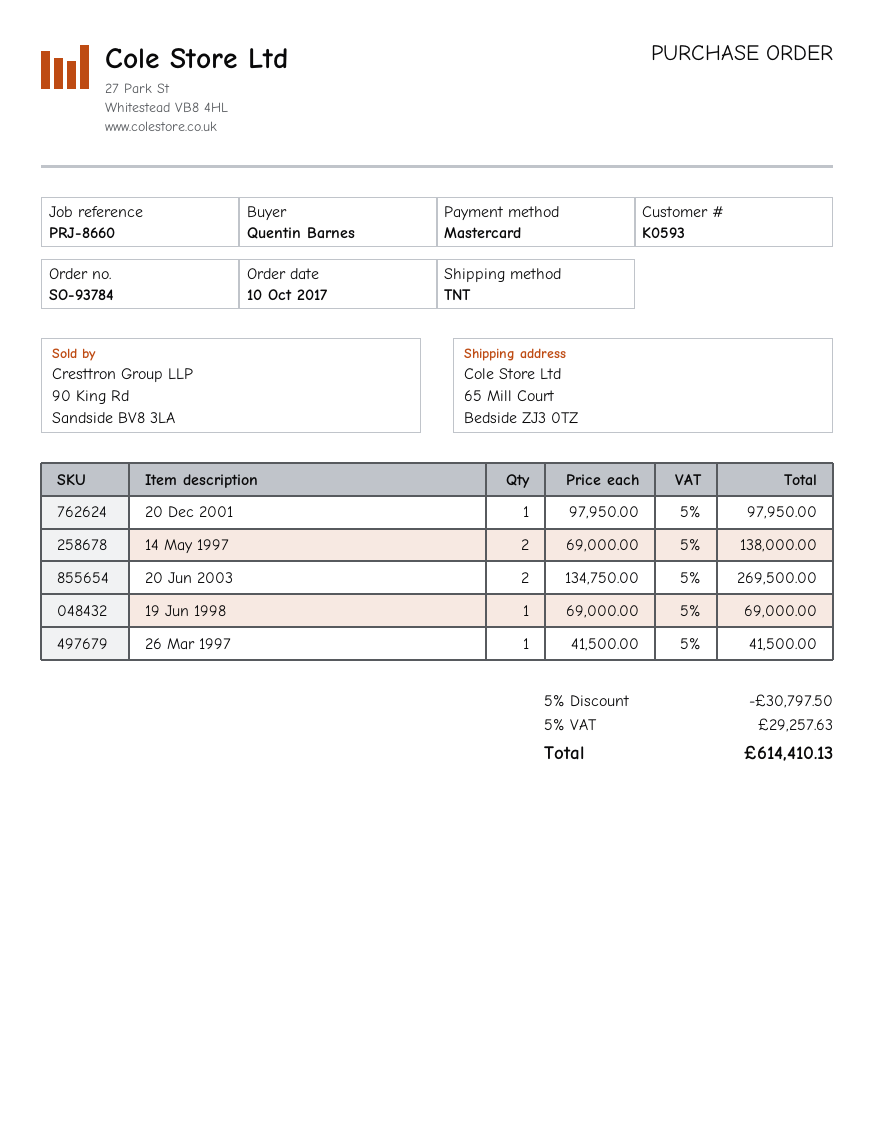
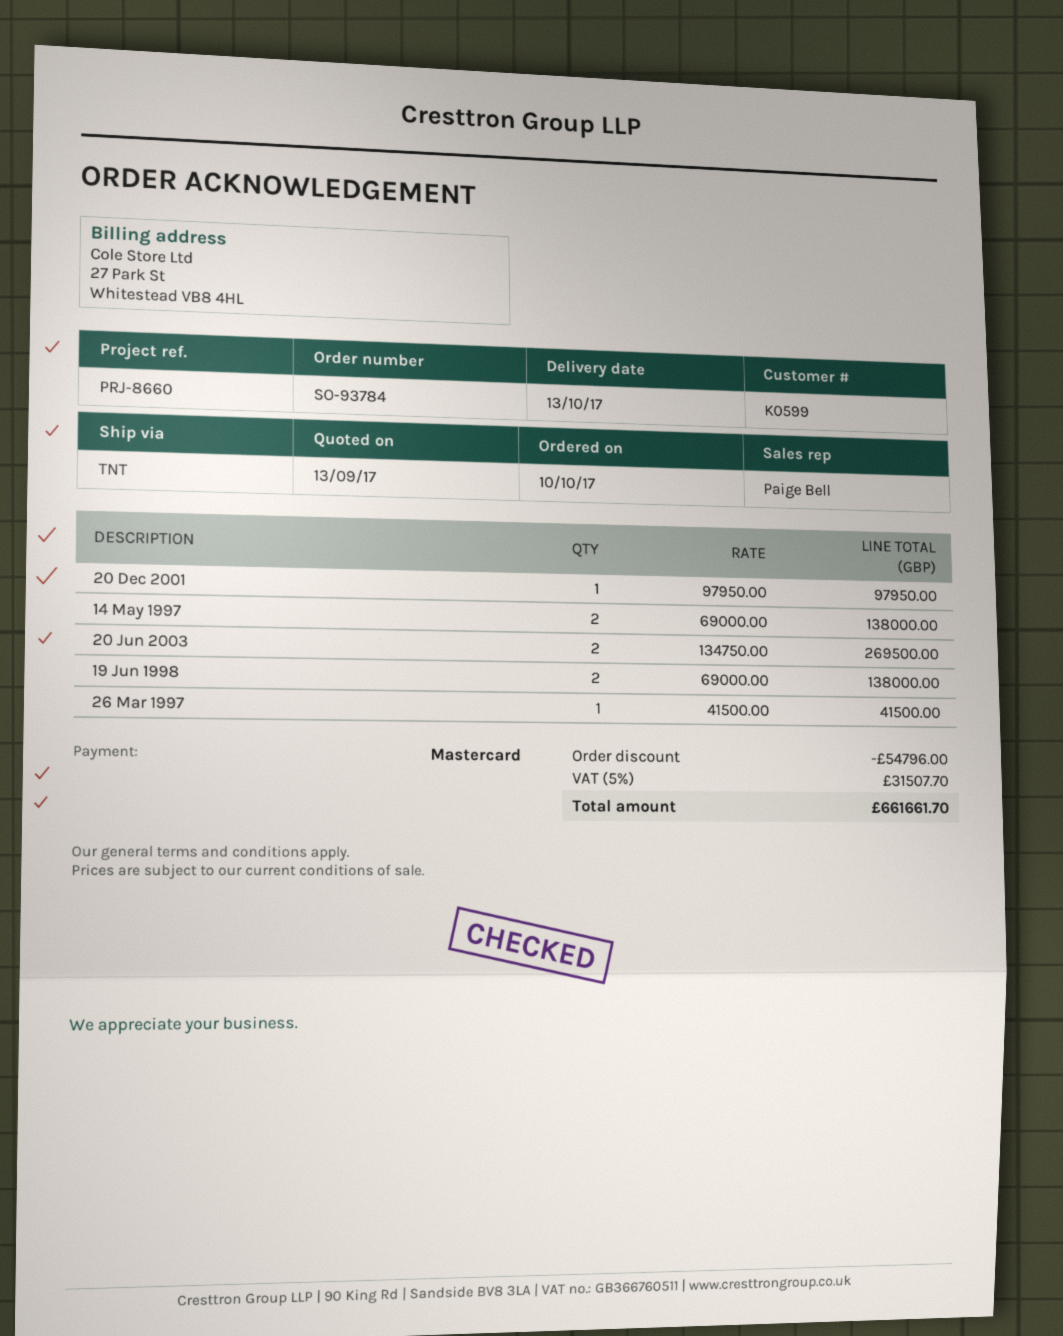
customer number: K0593 -> K0599
19 Jun 1998: 1 x 69000.00 = 69000.00 -> 2 x 69000.00 = 138000.00
discount: 30797.50 -> 54796.00
tax: 5% = 29257.63 -> 5% = 31507.70
total: 614410.13 -> 661661.70

